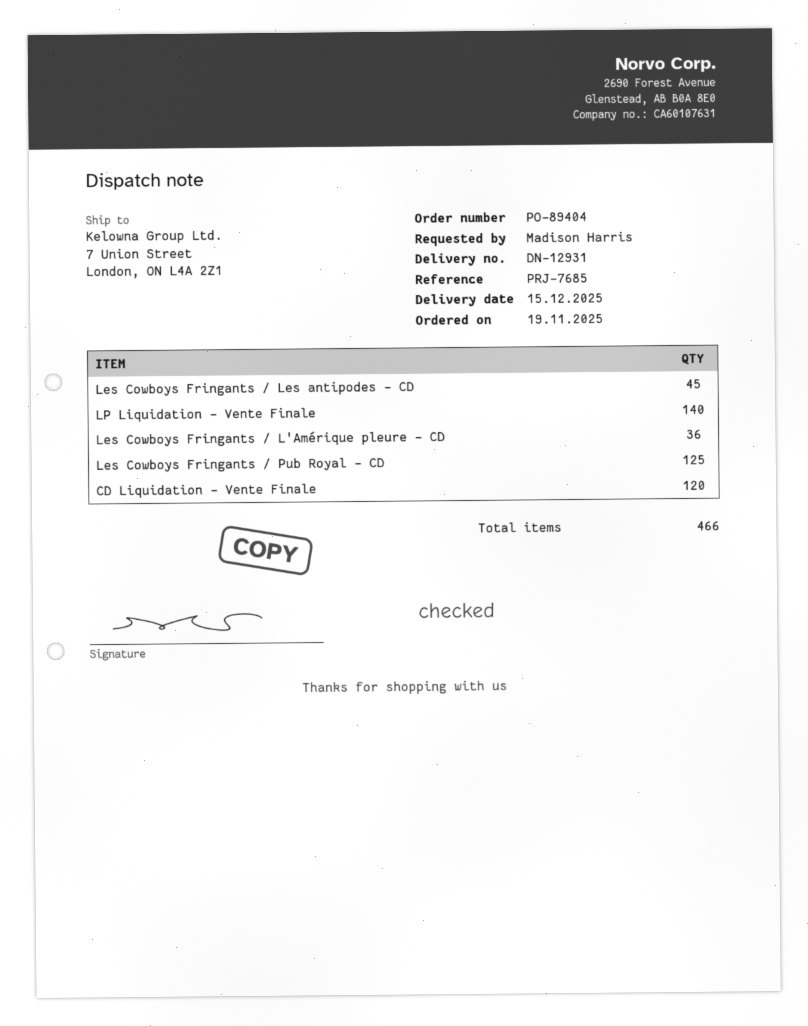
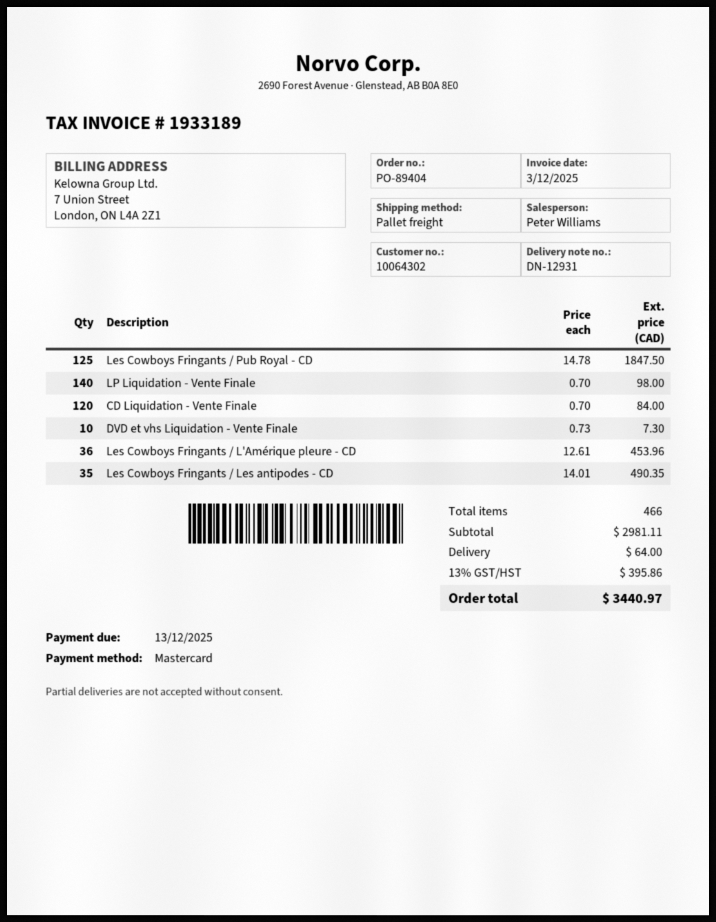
Les Cowboys Fringants / Les antipodes - CD: 45 -> 35
DVD et vhs Liquidation - Vente Finale: none -> 10

